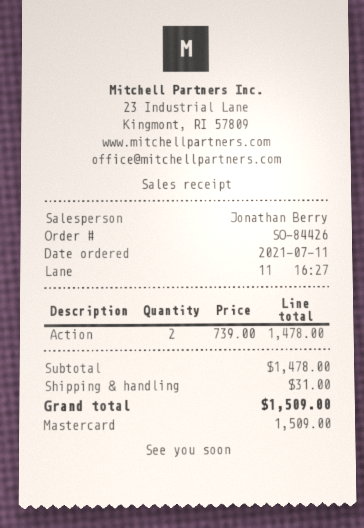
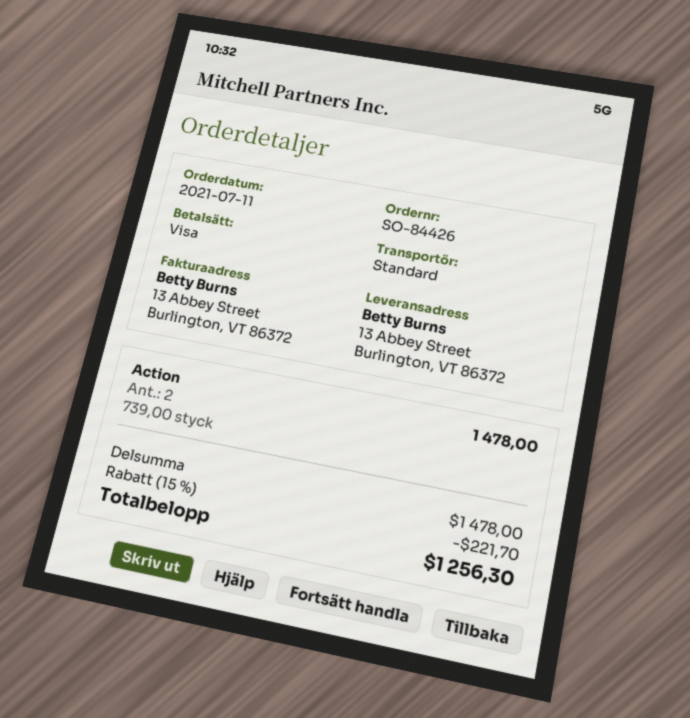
payment method: Mastercard -> Visa
discount: none -> 15% = 221.70
shipping: 31.00 -> none
total: 1509.00 -> 1256.30

